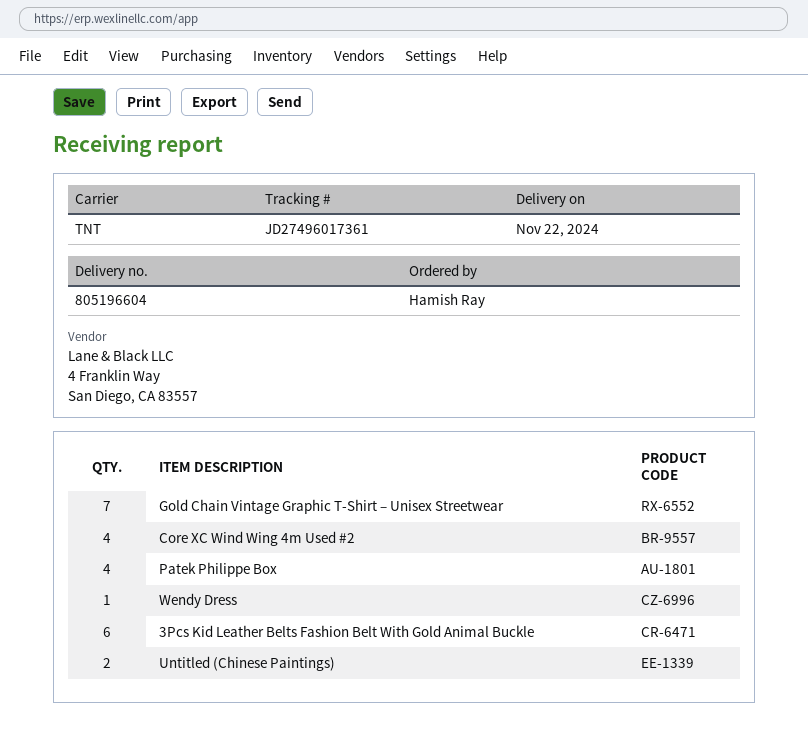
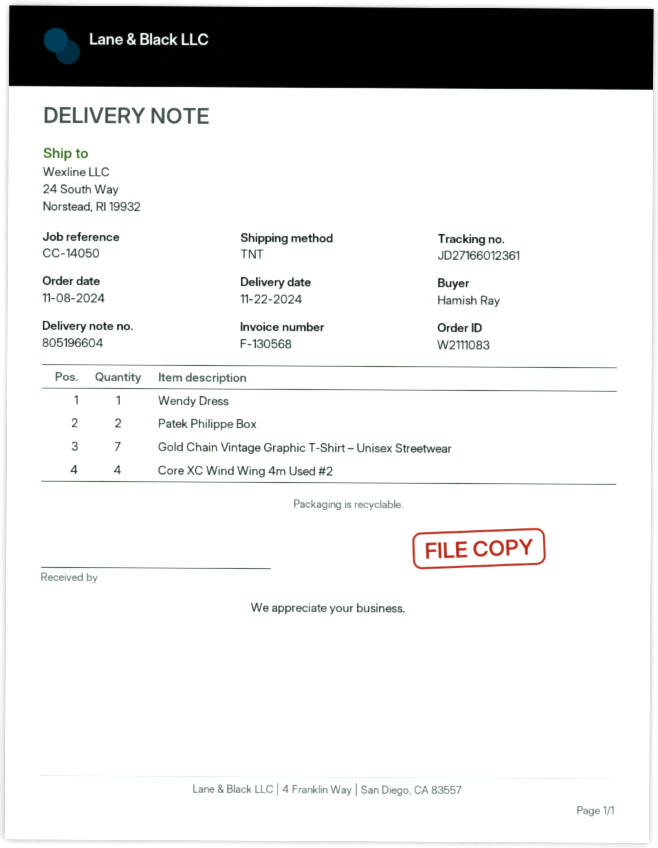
tracking number: JD27496017361 -> JD27166012361
Patek Philippe Box: 4 -> 2
3Pcs Kid Leather Belts Fashion Belt With Gold Animal Buckle: 6 -> none
Untitled (Chinese Paintings): 2 -> none

